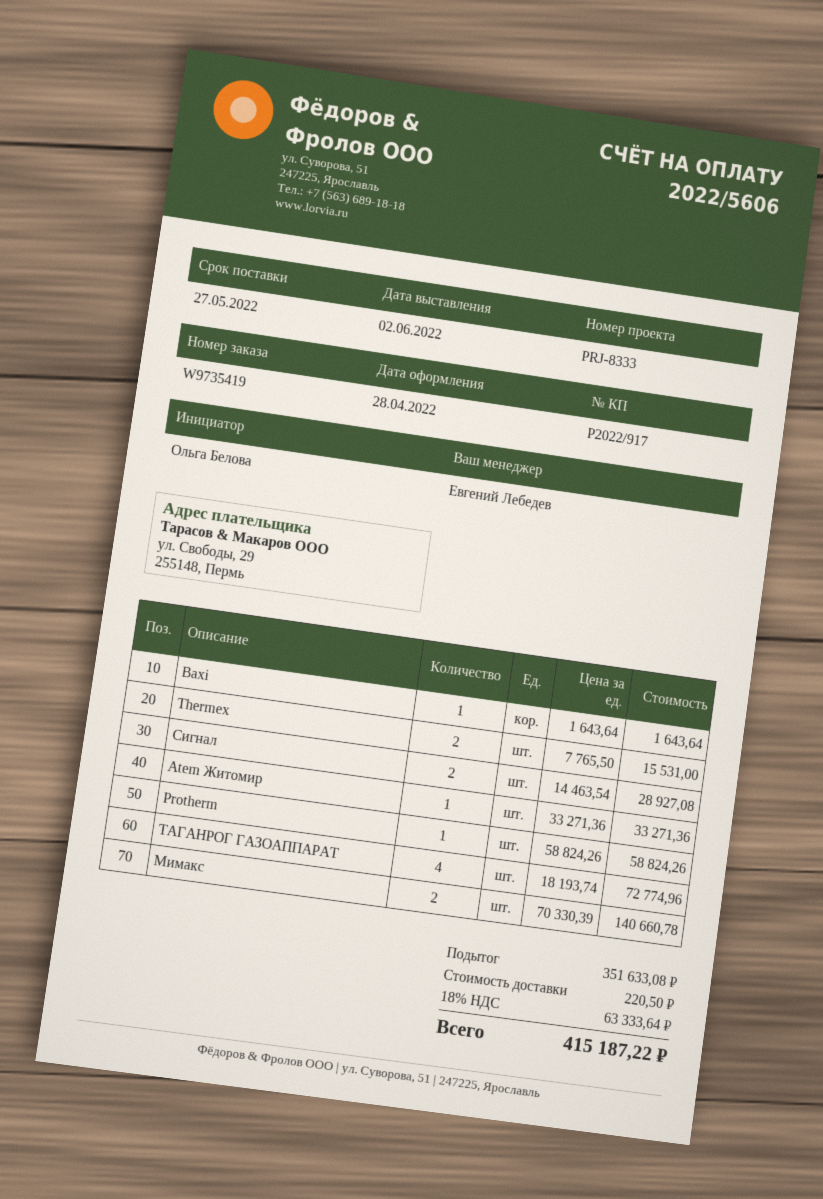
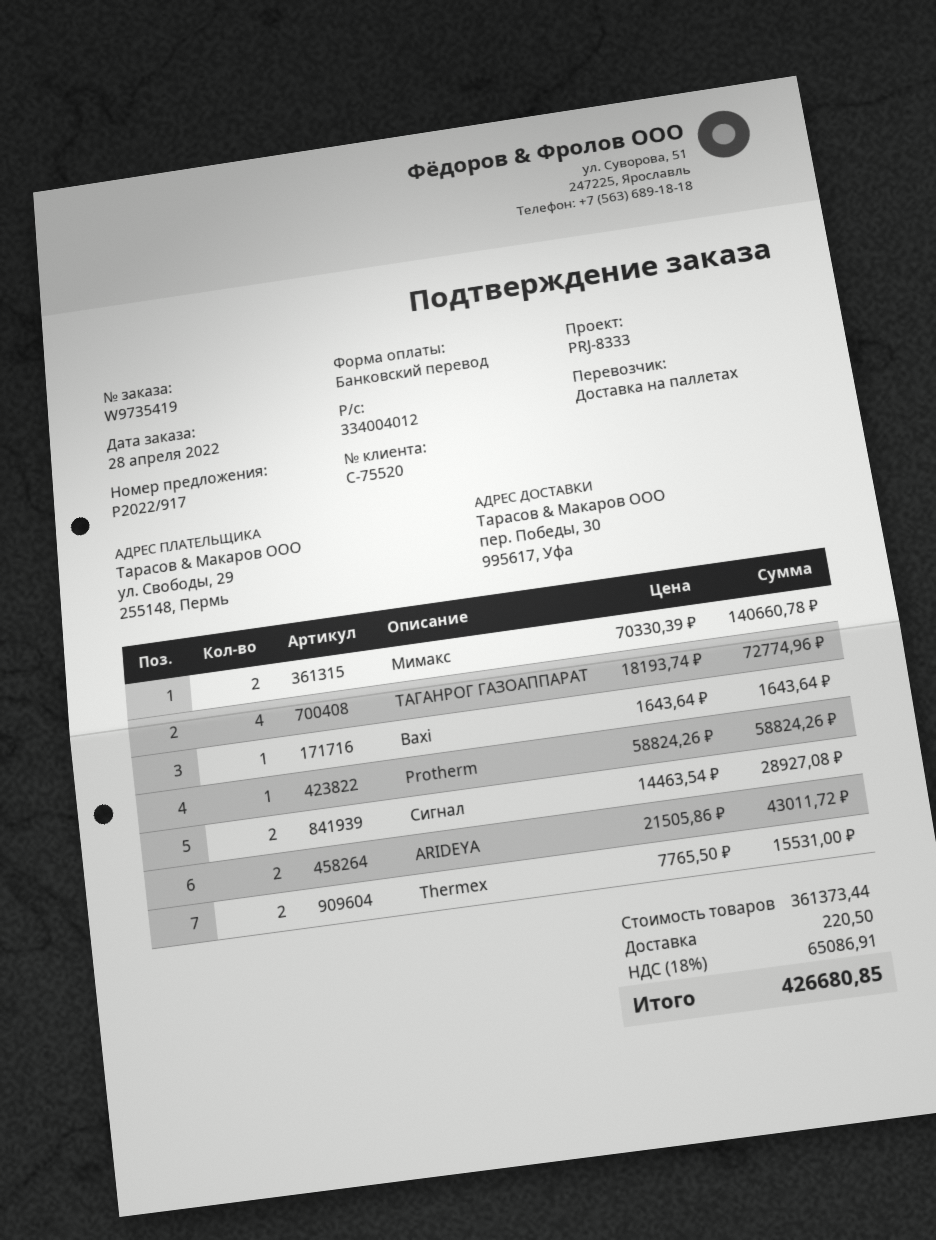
Atem Житомир: 1 x 33271.36 = 33271.36 -> none
ARIDEYA: none -> 2 x 21505.86 = 43011.72
subtotal: 351633.08 -> 361373.44
tax: 18% = 63333.64 -> 18% = 65086.91
total: 415187.22 -> 426680.85

